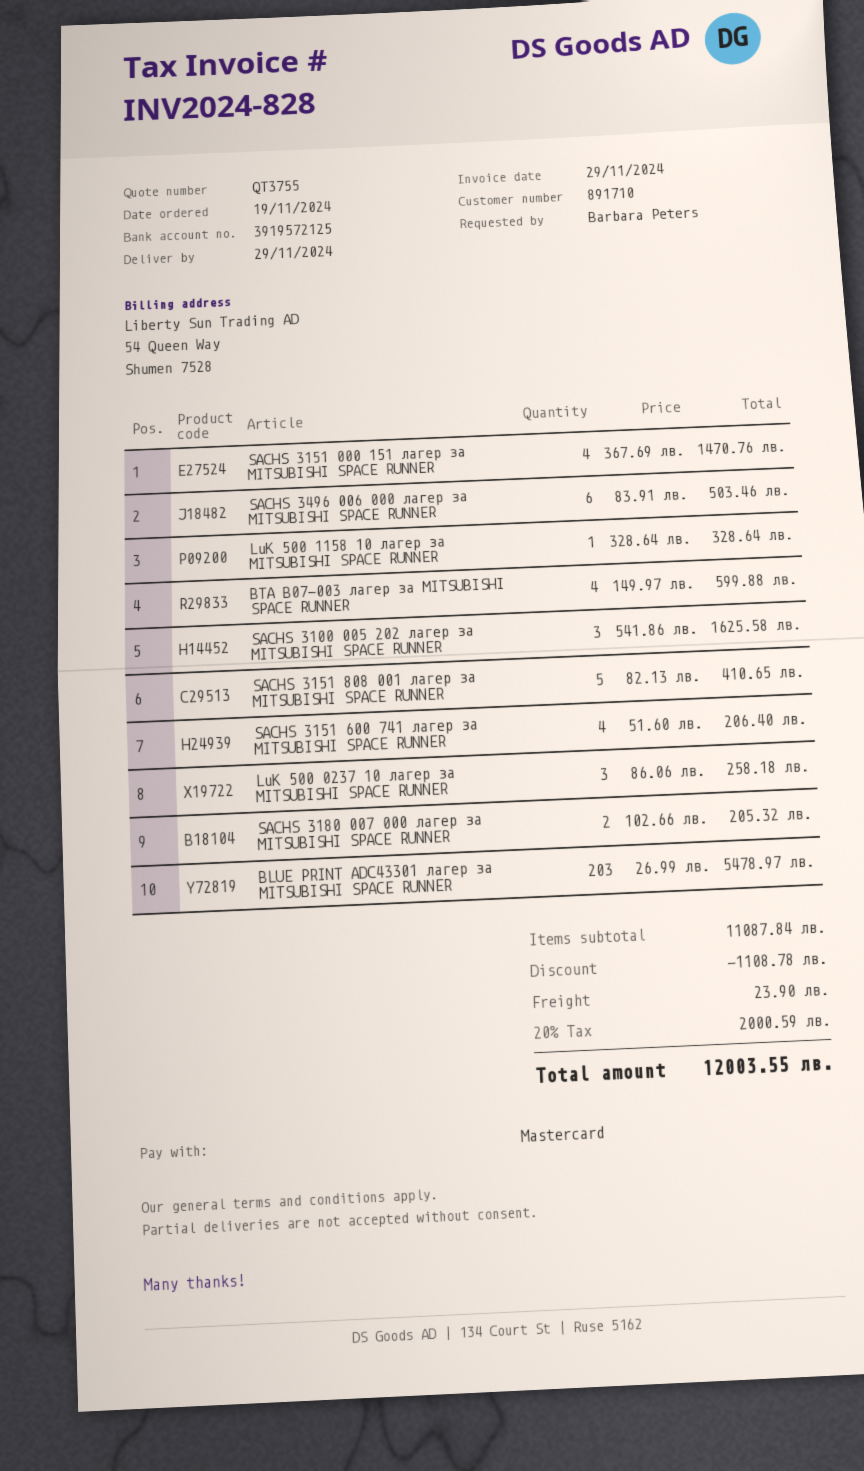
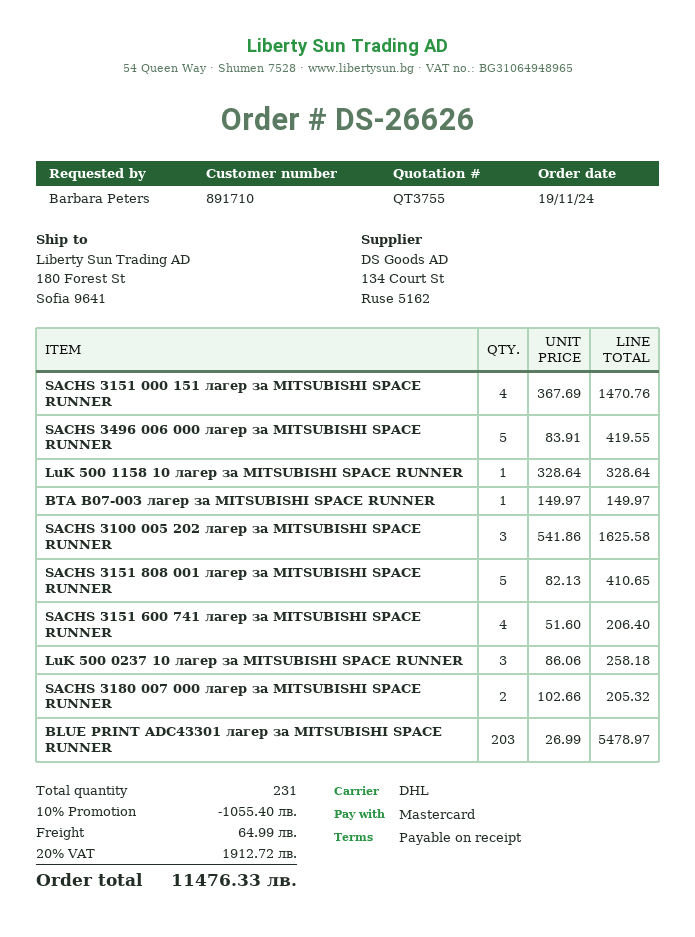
SACHS 3496 006 000 лагер за MITSUBISHI SPACE RUNNER: 6 x 83.91 = 503.46 -> 5 x 83.91 = 419.55
BTA B07-003 лагер за MITSUBISHI SPACE RUNNER: 4 x 149.97 = 599.88 -> 1 x 149.97 = 149.97
discount: 1108.78 -> 1055.40
shipping: 23.90 -> 64.99
tax: 20% = 2000.59 -> 20% = 1912.72
total: 12003.55 -> 11476.33

